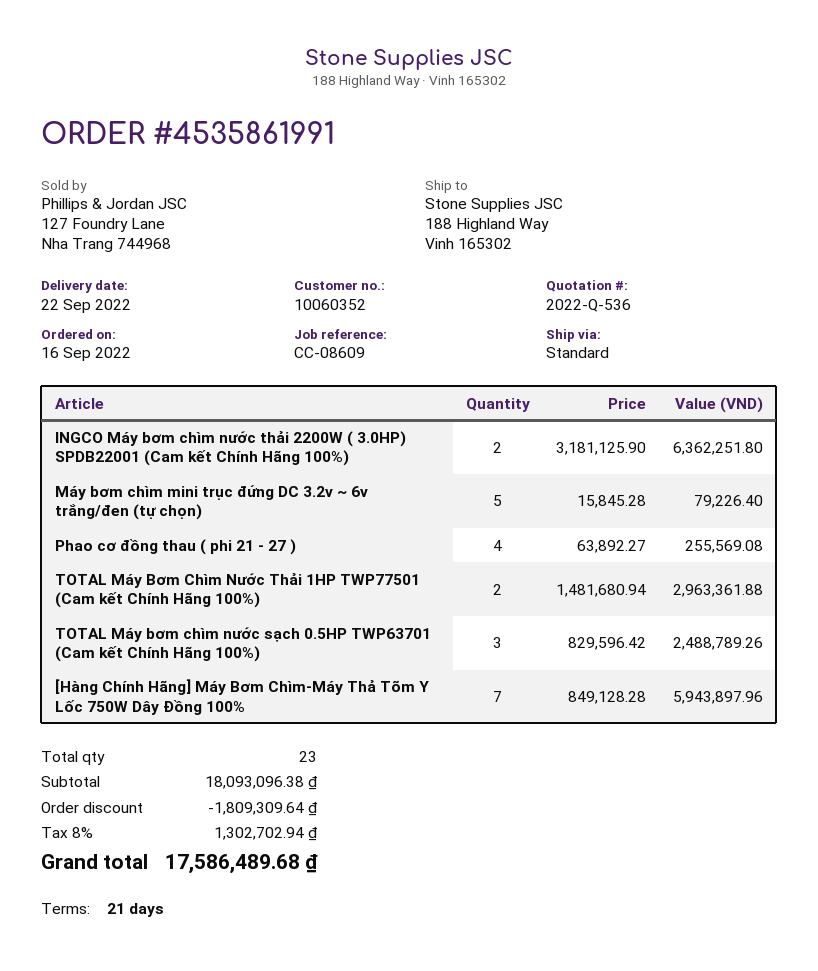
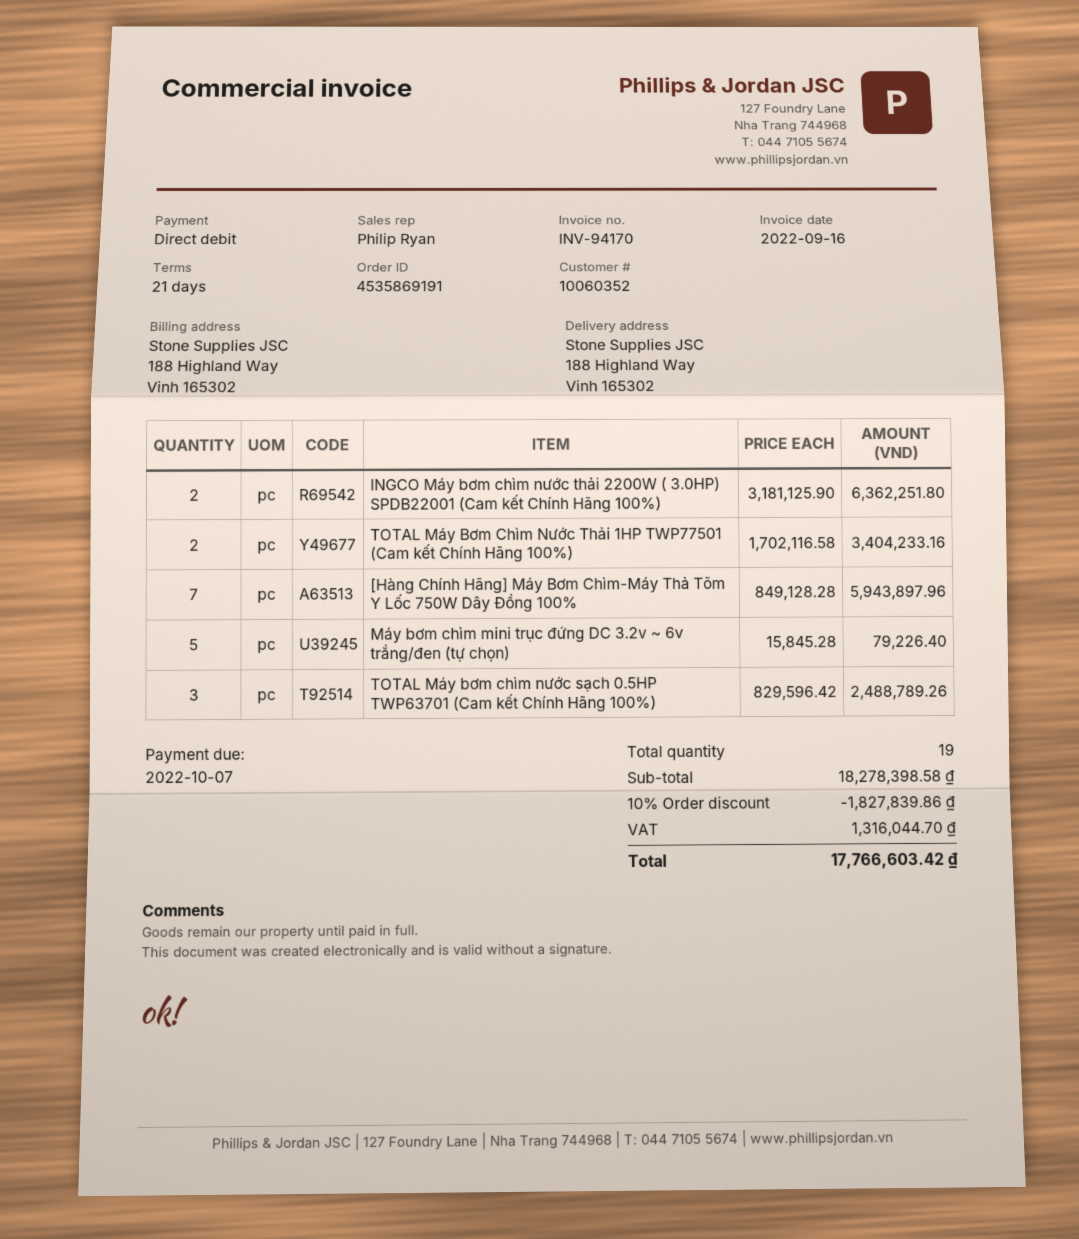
order number: 4535861991 -> 4535869191
Phao cơ đồng thau ( phi 21 - 27 ): 4 x 63892.27 = 255569.08 -> none
TOTAL Máy Bơm Chìm Nước Thải 1HP TWP77501 (Cam kết Chính Hãng 100%): 2 x 1481680.94 = 2963361.88 -> 2 x 1702116.58 = 3404233.16
total quantity: 23 -> 19
subtotal: 18093096.38 -> 18278398.58
discount: 1809309.64 -> 1827839.86
tax: 1302702.94 -> 1316044.70
total: 17586489.68 -> 17766603.42

